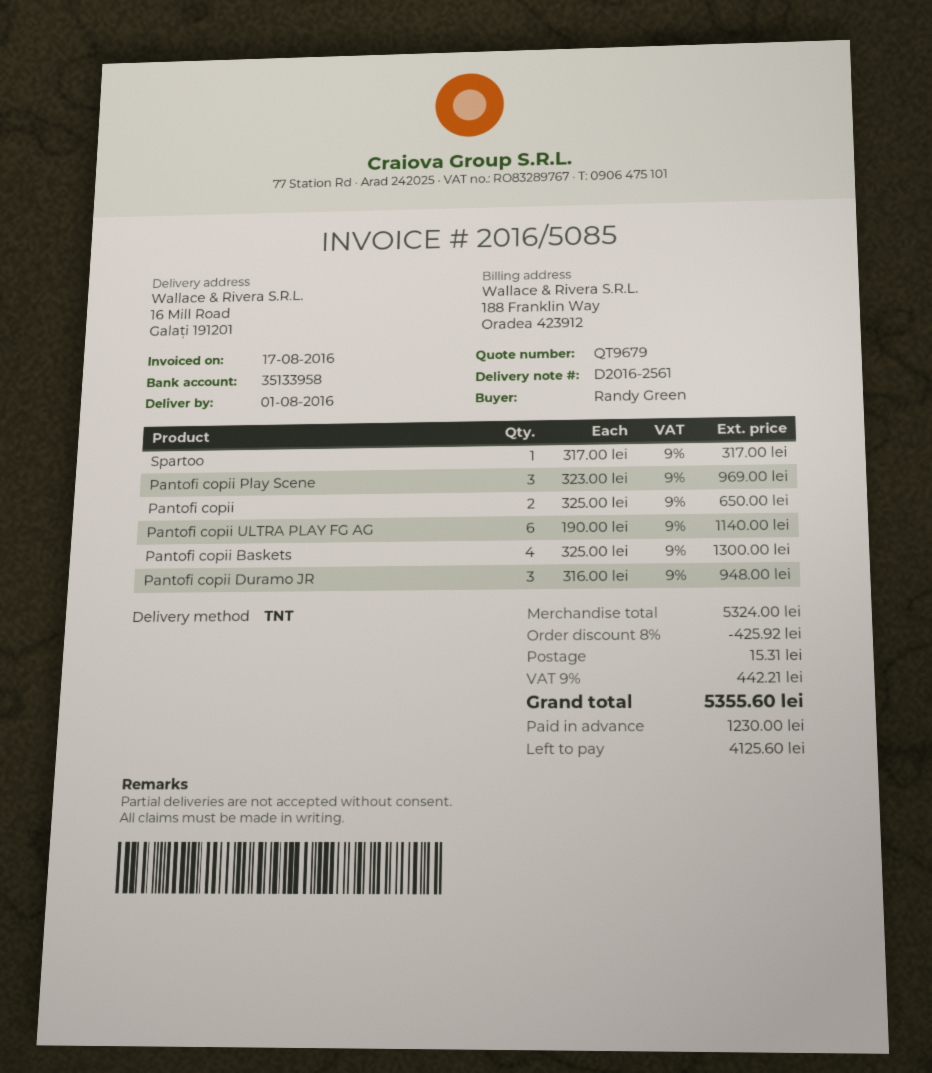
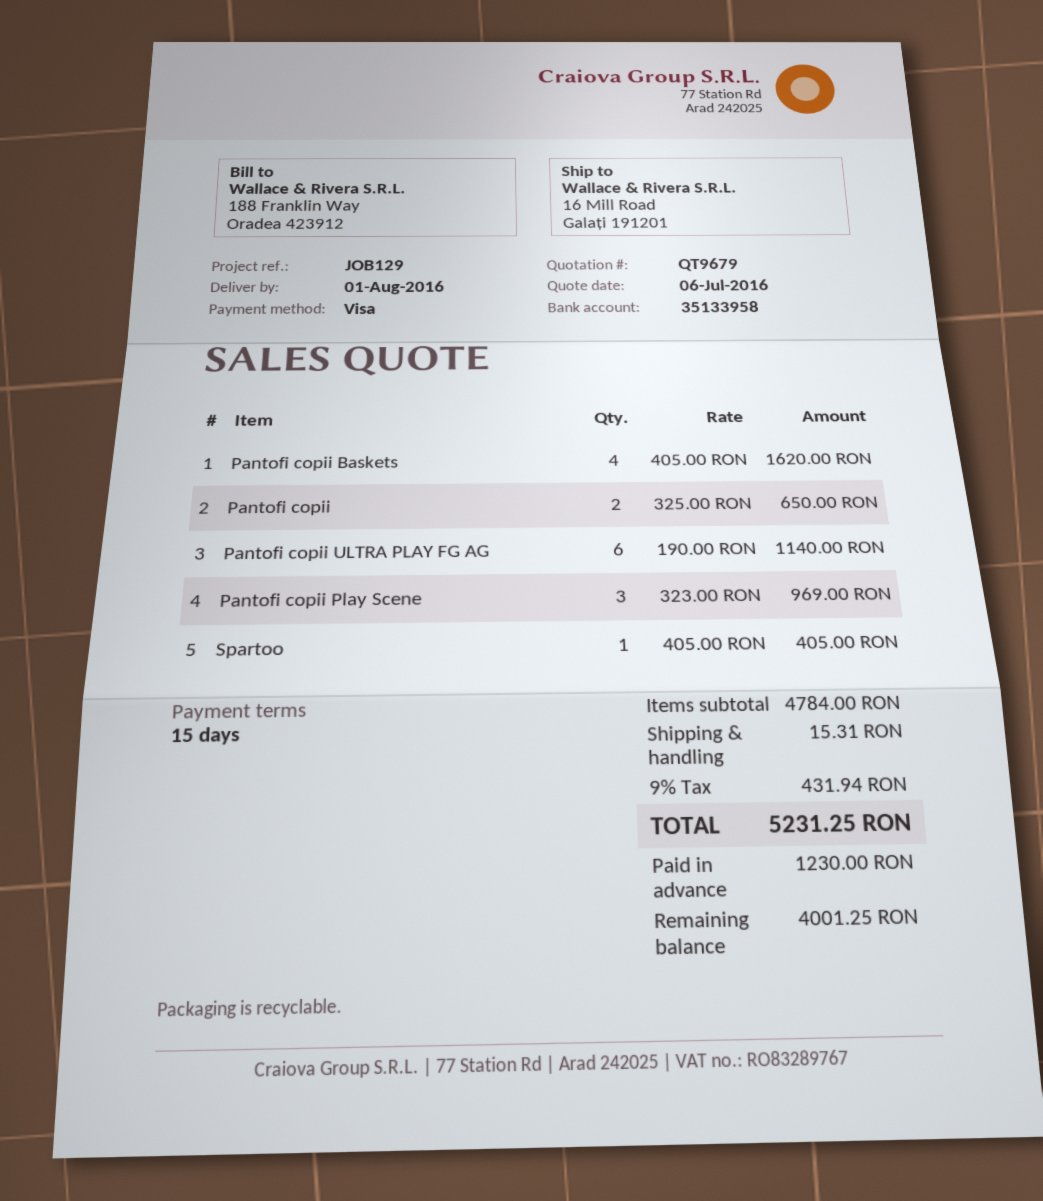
Spartoo: 1 x 317.00 = 317.00 -> 1 x 405.00 = 405.00
Pantofi copii Baskets: 4 x 325.00 = 1300.00 -> 4 x 405.00 = 1620.00
Pantofi copii Duramo JR: 3 x 316.00 = 948.00 -> none
subtotal: 5324.00 -> 4784.00
discount: 8% = 425.92 -> none
tax: 9% = 442.21 -> 9% = 431.94
total: 5355.60 -> 5231.25
balance: 4125.60 -> 4001.25

